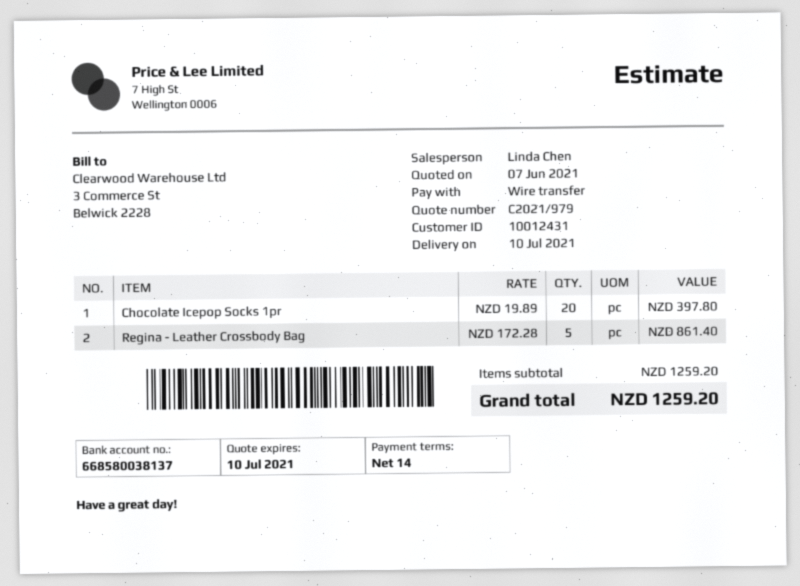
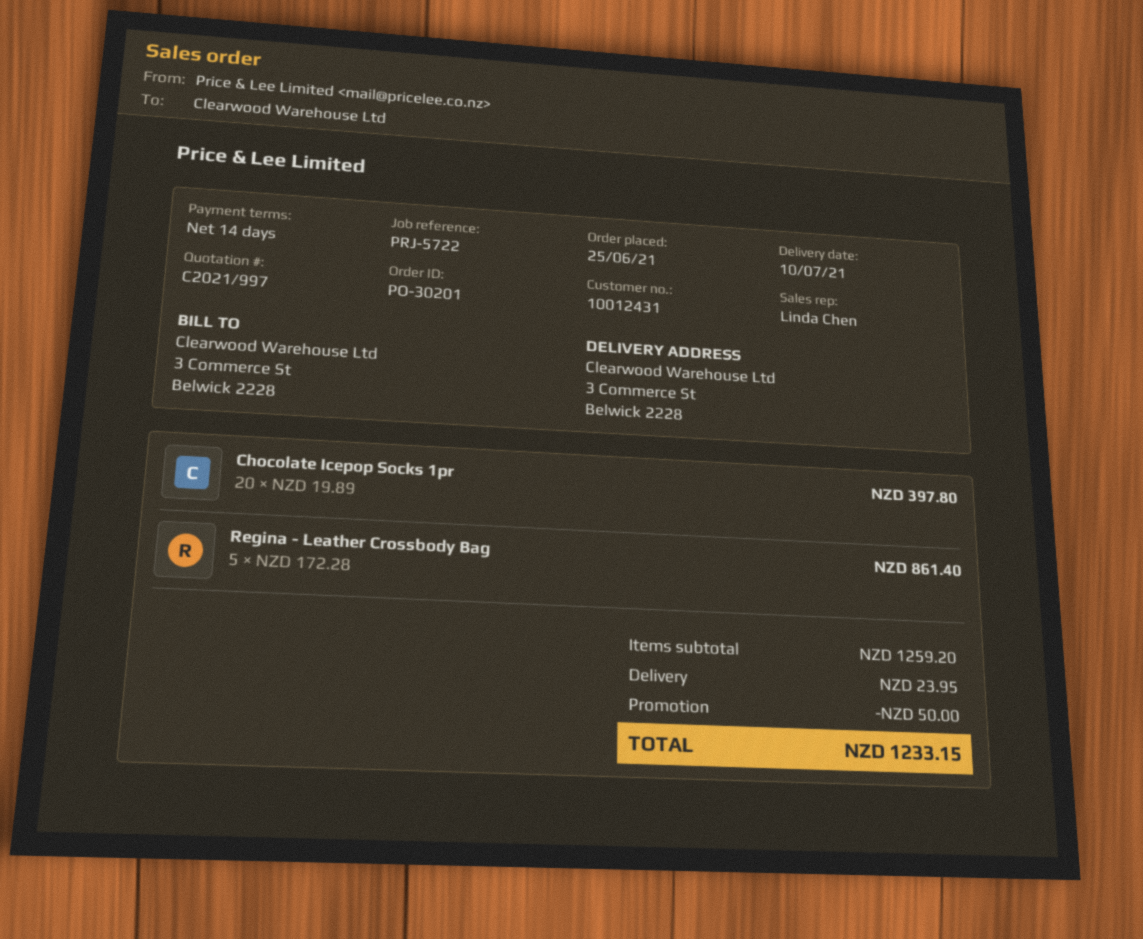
quote number: C2021/979 -> C2021/997
discount: none -> 50.00
shipping: none -> 23.95
total: 1259.20 -> 1233.15

